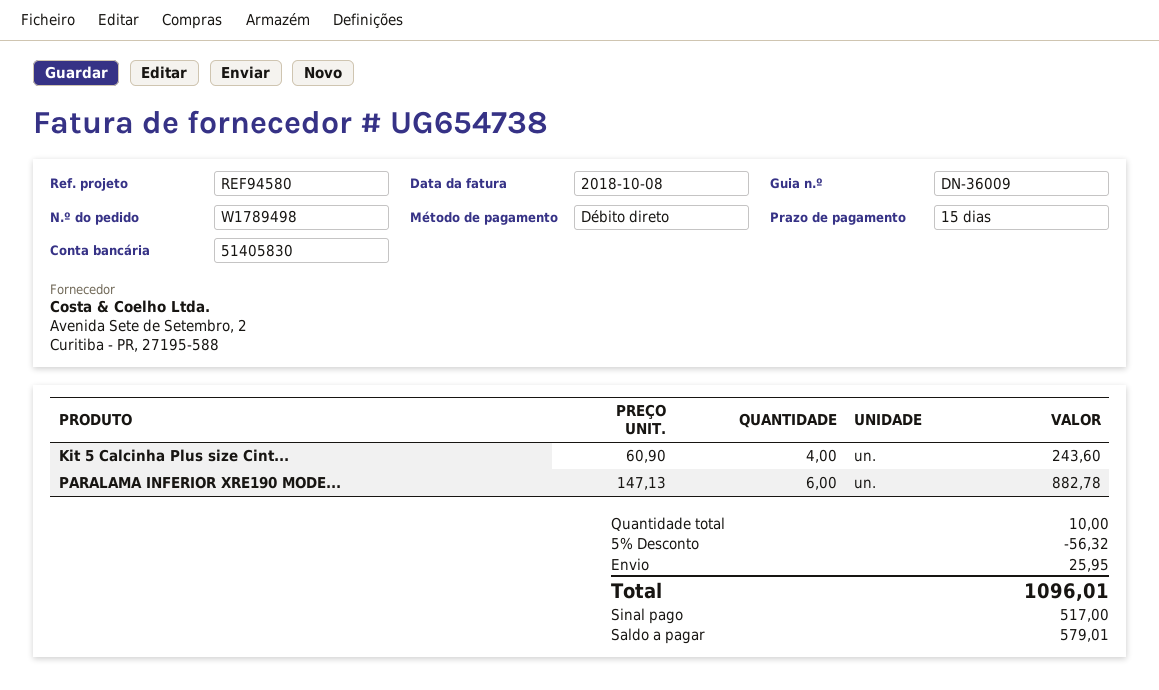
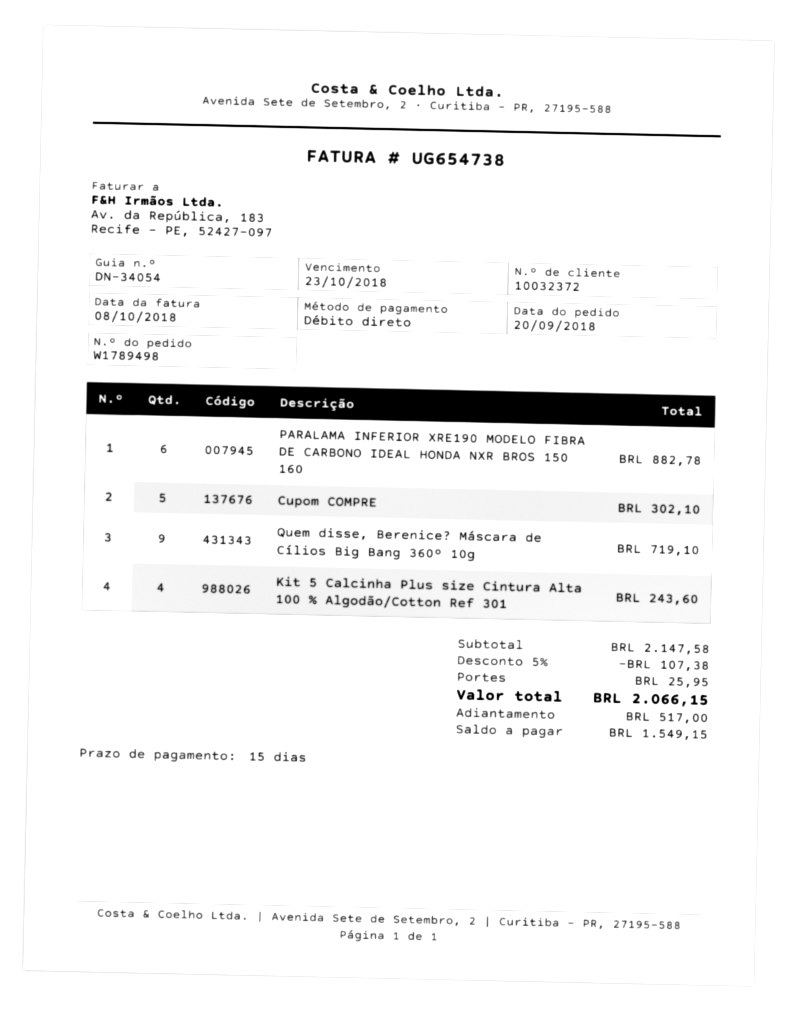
delivery note number: DN-36009 -> DN-34054
Cupom COMPRE: none -> 5 for 302.10
Quem disse, Berenice? Máscara de Cílios Big Bang 360º 10g: none -> 9 for 719.10
discount: 5% = 56.32 -> 5% = 107.38
total: 1096.01 -> 2066.15
balance: 579.01 -> 1549.15

